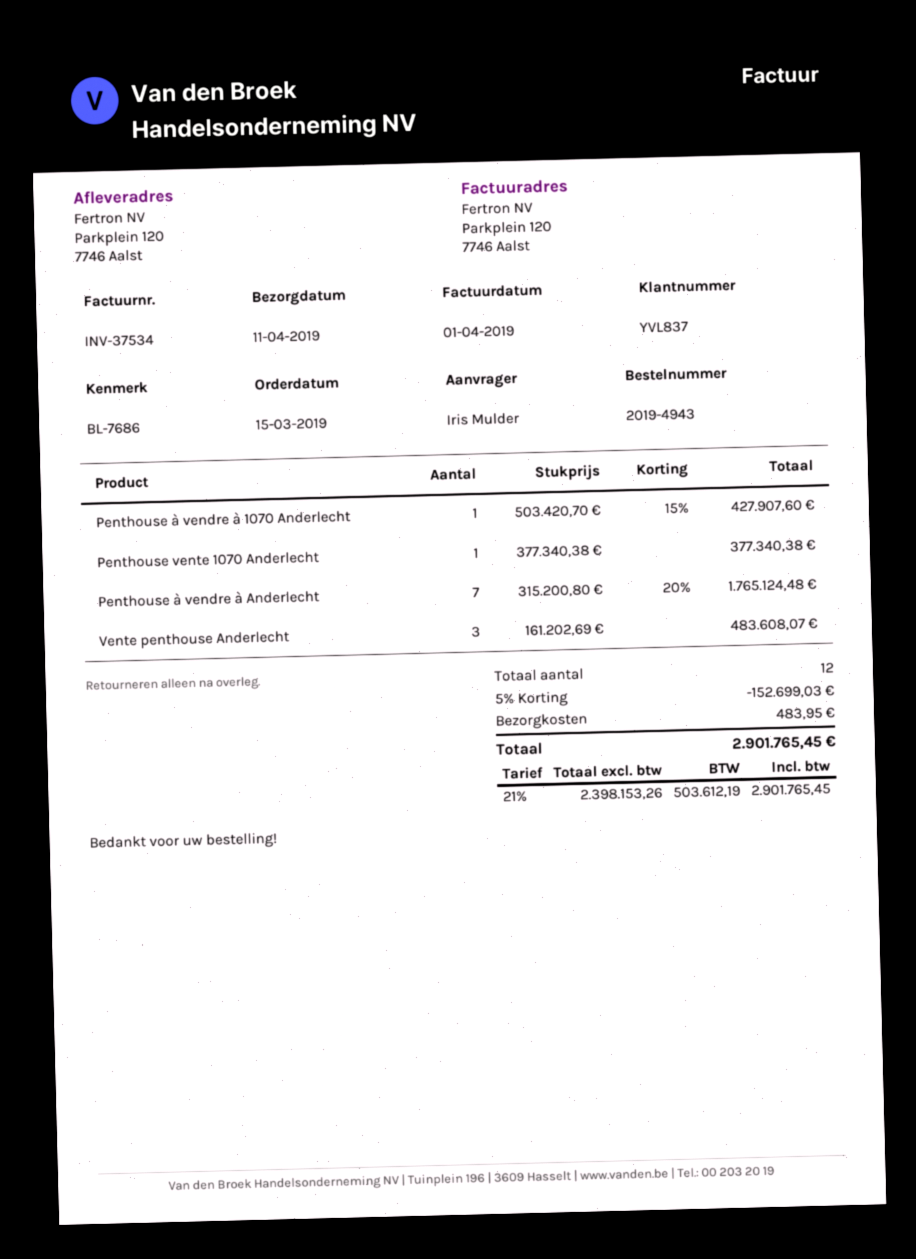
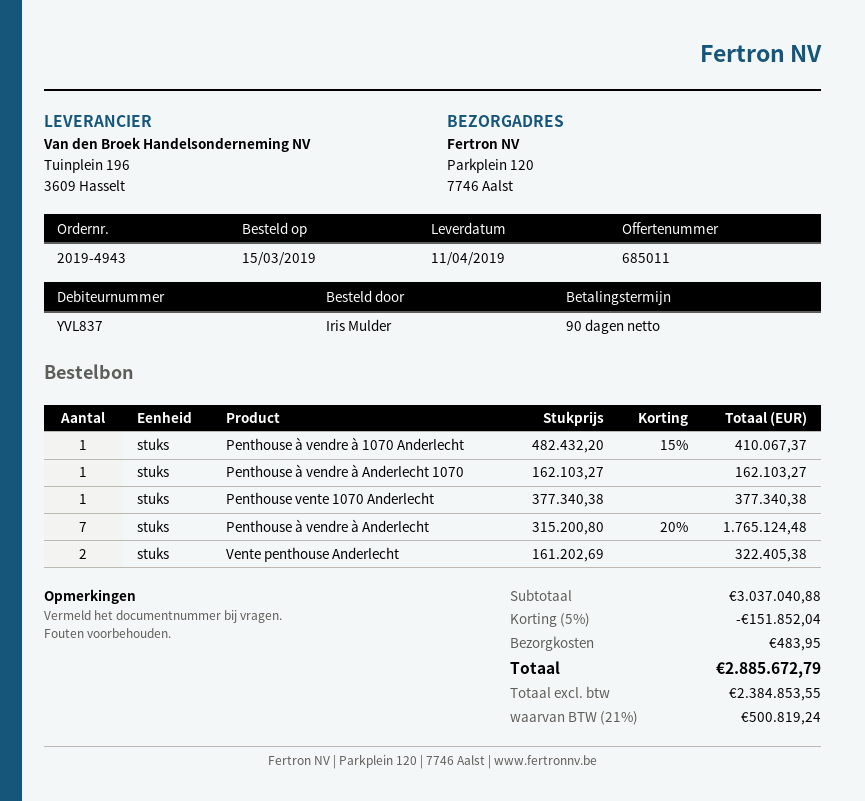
Penthouse à vendre à 1070 Anderlecht: 1 x 503420.70 - 15% = 427907.60 -> 1 x 482432.20 - 15% = 410067.37
Vente penthouse Anderlecht: 3 x 161202.69 = 483608.07 -> 2 x 161202.69 = 322405.38
Penthouse à vendre à Anderlecht 1070: none -> 1 x 162103.27 = 162103.27
discount: 5% = 152699.03 -> 5% = 151852.04
net: 2398153.26 -> 2384853.55
tax: 21% = 503612.19 -> 21% = 500819.24
total: 2901765.45 -> 2885672.79

